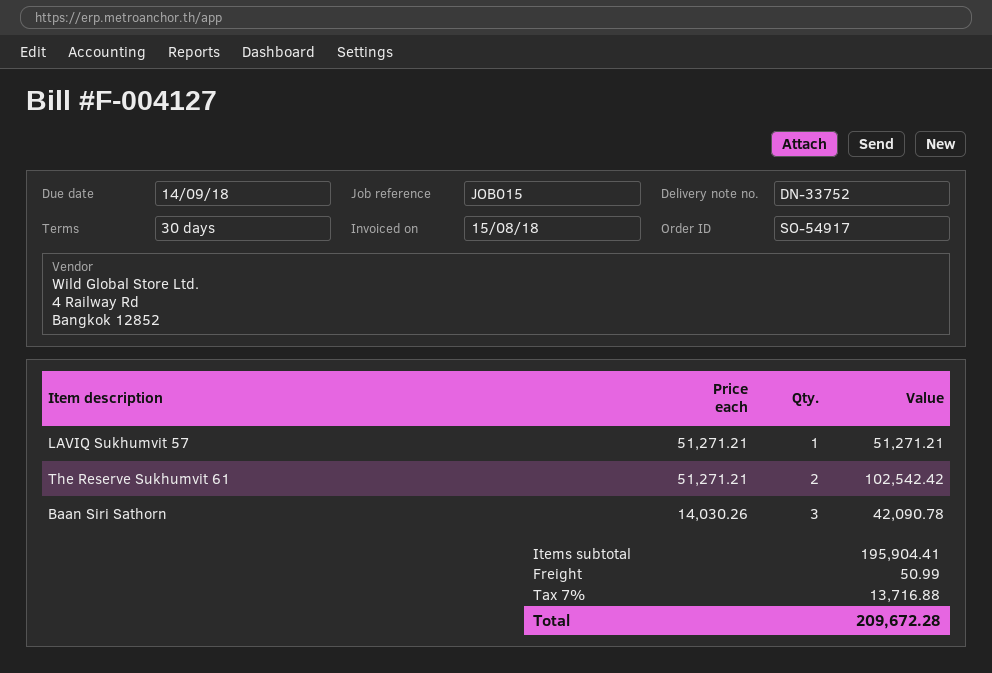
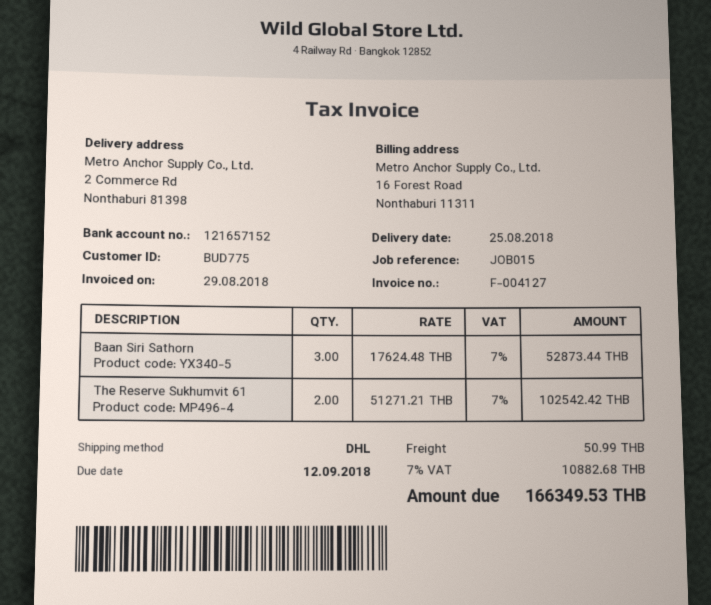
invoice date: 2018-08-15 -> 2018-08-29
due date: 2018-09-14 -> 2018-09-12
LAVIQ Sukhumvit 57: 1 x 51271.21 = 51271.21 -> none
Baan Siri Sathorn: 3 x 14030.26 = 42090.78 -> 3 x 17624.48 = 52873.44
tax: 7% = 13716.88 -> 7% = 10882.68
total: 209672.28 -> 166349.53

